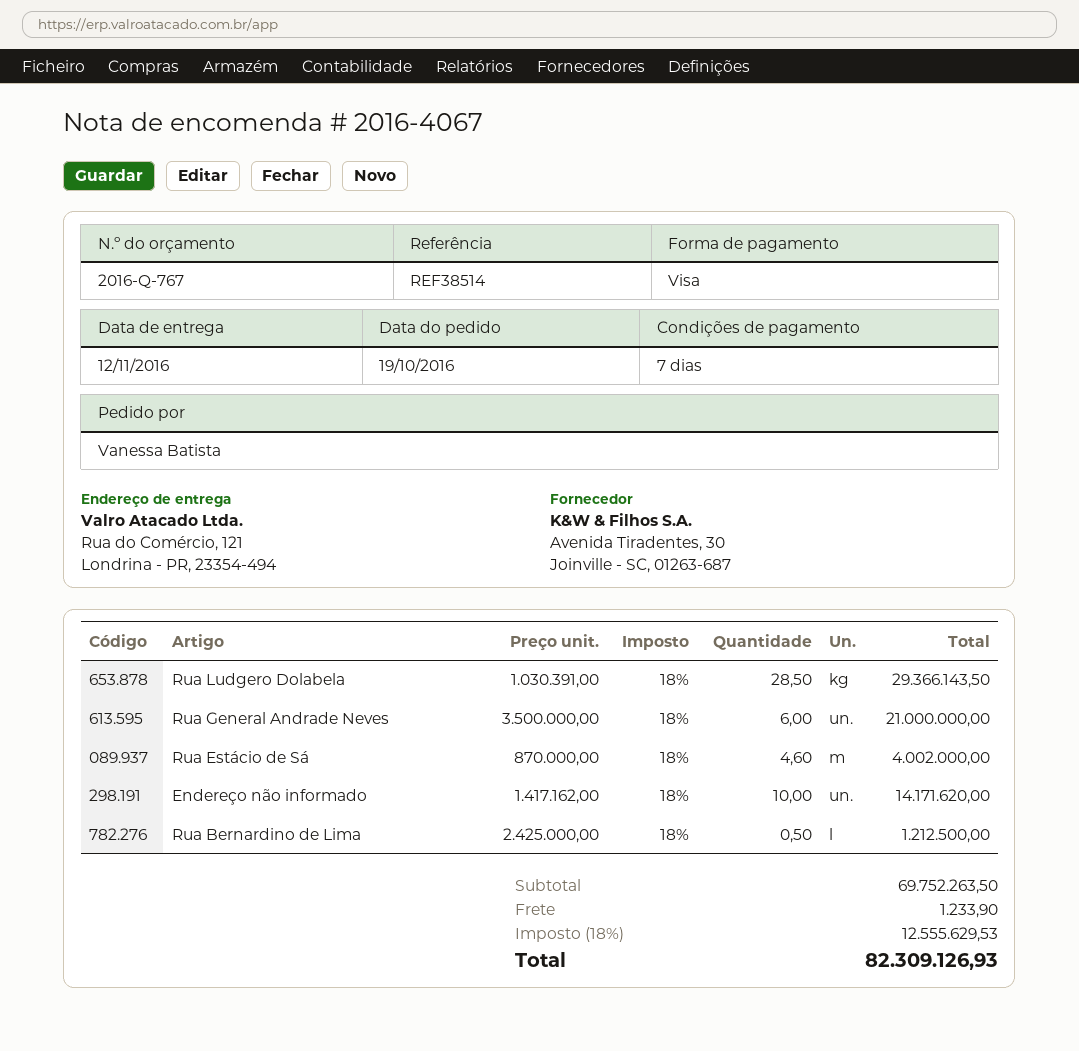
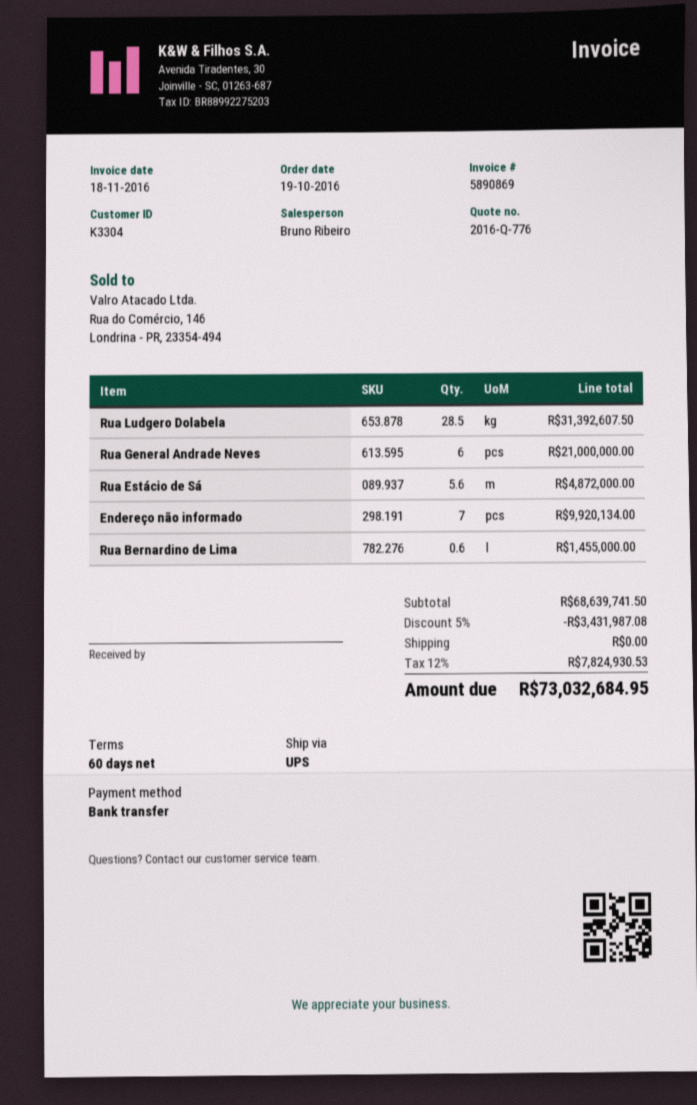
quote number: 2016-Q-767 -> 2016-Q-776
payment terms: 7 days -> 60 days
payment method: Visa -> bank transfer
Rua Ludgero Dolabela: 28.5 for 29366143.50 -> 28.5 for 31392607.50
Rua Estácio de Sá: 4.6 for 4002000.00 -> 5.6 for 4872000.00
Endereço não informado: 10 for 14171620.00 -> 7 for 9920134.00
Rua Bernardino de Lima: 0.5 for 1212500.00 -> 0.6 for 1455000.00
subtotal: 69752263.50 -> 68639741.50
discount: none -> 5% = 3431987.08
shipping: 1233.90 -> 0.00
tax: 18% = 12555629.53 -> 12% = 7824930.53
total: 82309126.93 -> 73032684.95

